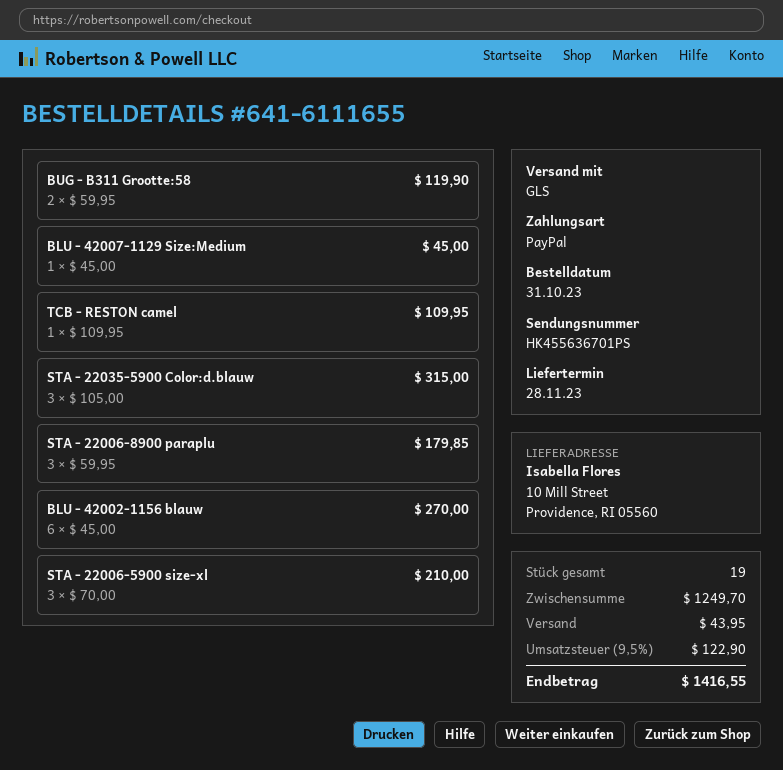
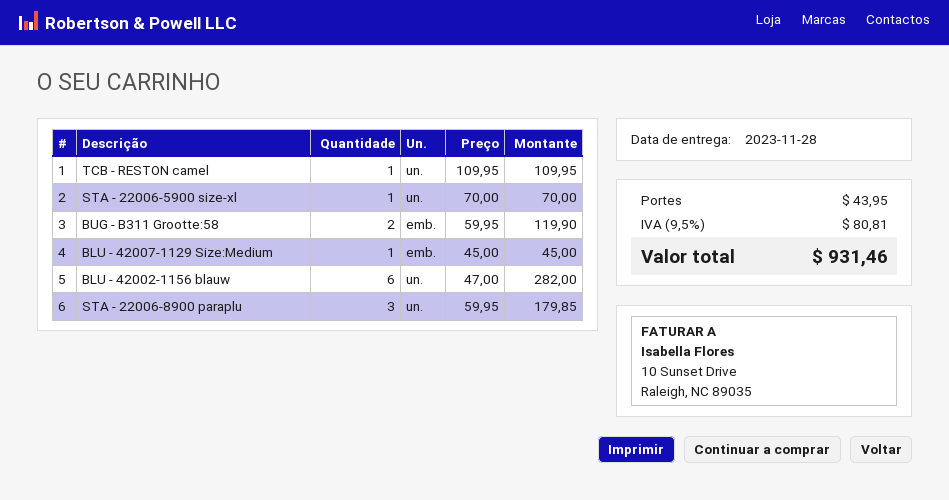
STA - 22035-5900 Color:d.blauw: 3 x 105.00 = 315.00 -> none
BLU - 42002-1156 blauw: 6 x 45.00 = 270.00 -> 6 x 47.00 = 282.00
STA - 22006-5900 size-xl: 3 x 70.00 = 210.00 -> 1 x 70.00 = 70.00
tax: 9.5% = 122.90 -> 9.5% = 80.81
total: 1416.55 -> 931.46

